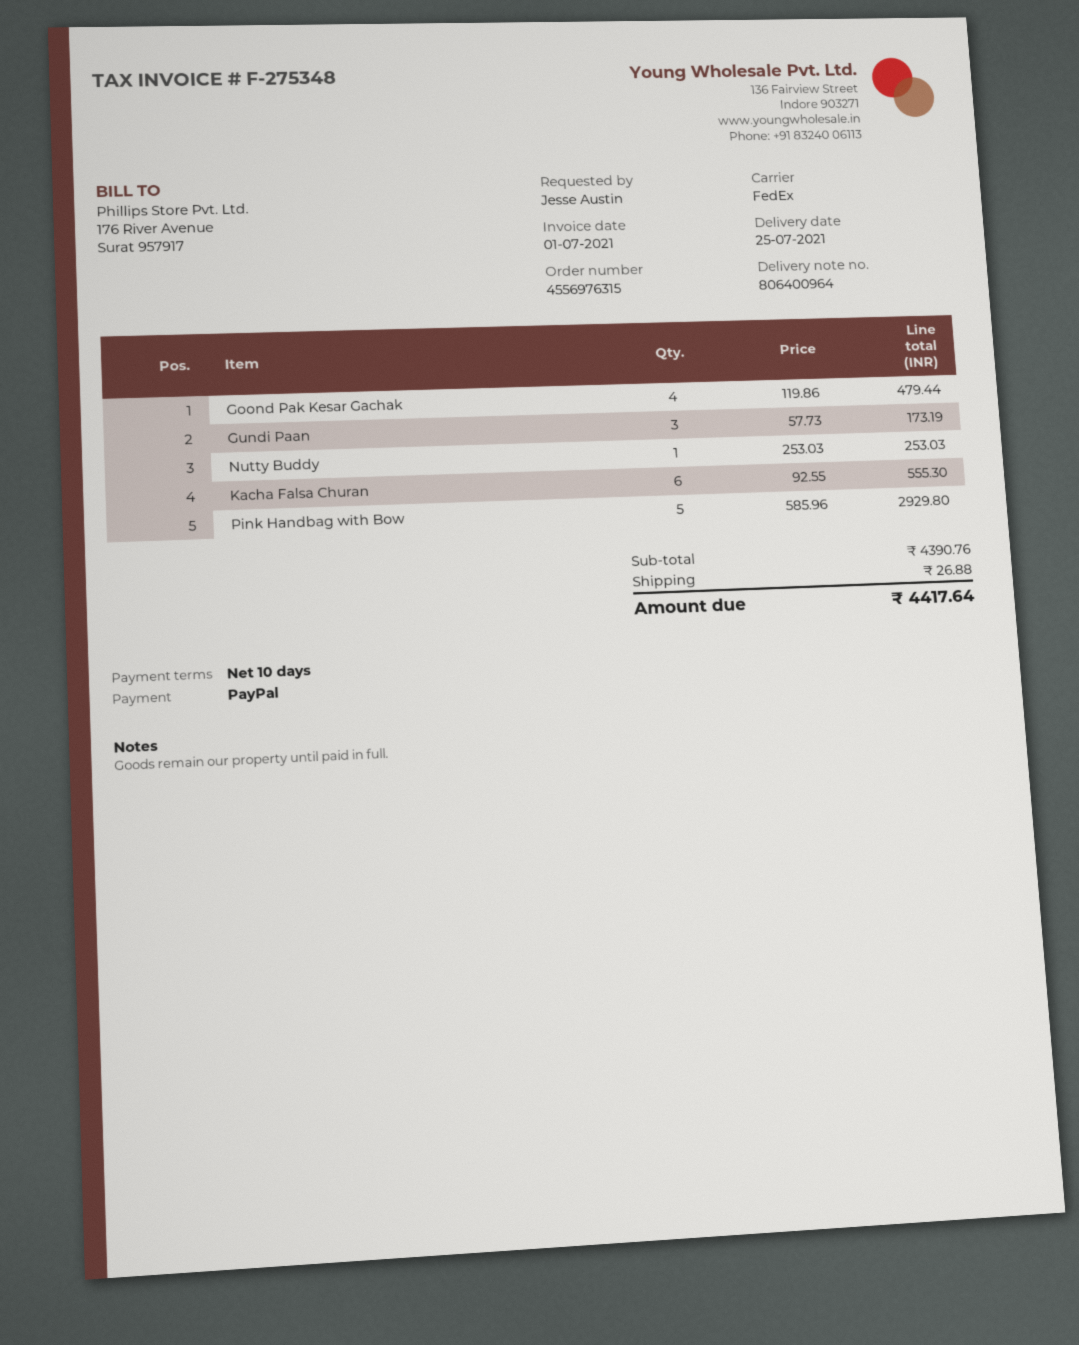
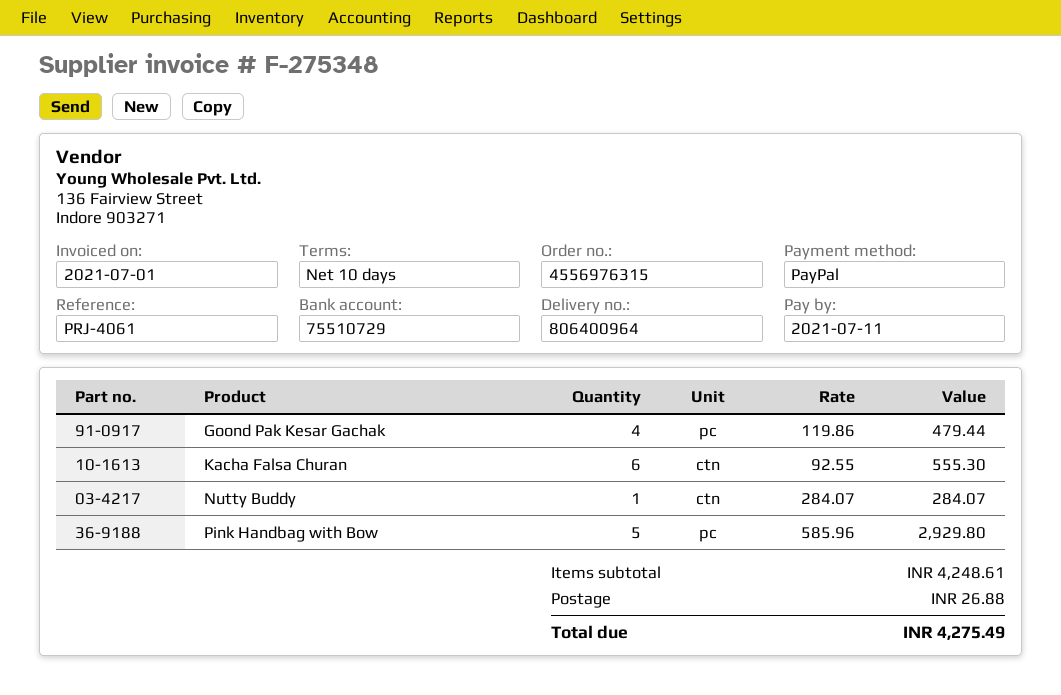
Gundi Paan: 3 x 57.73 = 173.19 -> none
Nutty Buddy: 1 x 253.03 = 253.03 -> 1 x 284.07 = 284.07
subtotal: 4390.76 -> 4248.61
total: 4417.64 -> 4275.49

